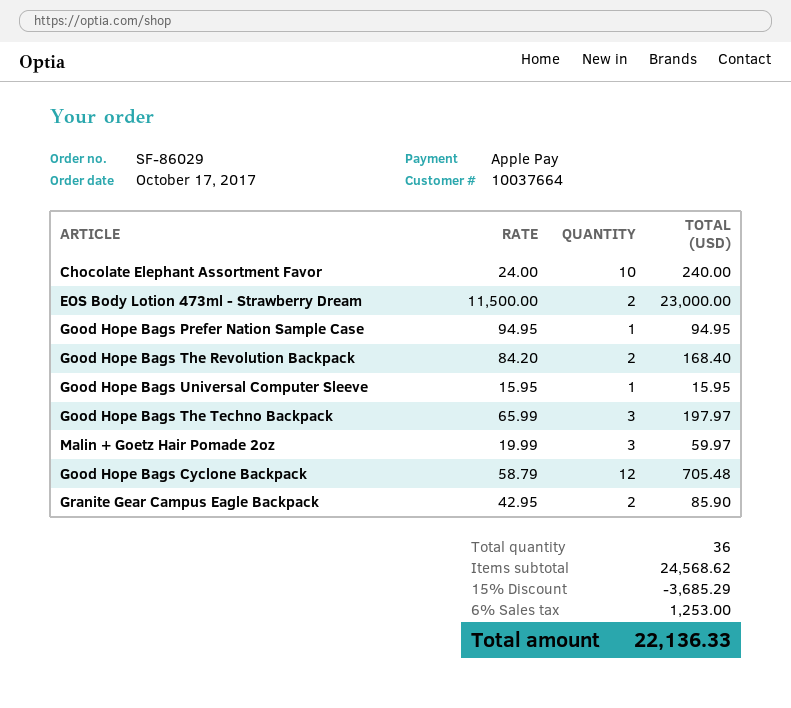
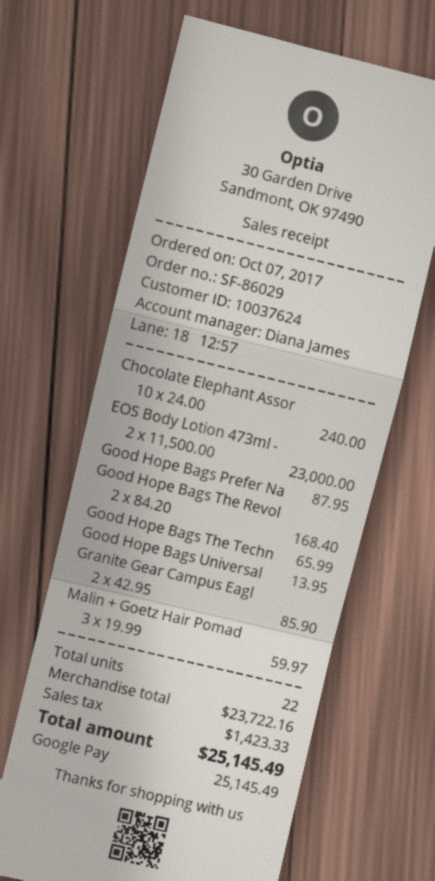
order date: 2017-10-17 -> 2017-10-07
customer number: 10037664 -> 10037624
payment method: Apple Pay -> Google Pay
Good Hope Bags Prefer Nation Sample Case: 1 x 94.95 = 94.95 -> 1 x 87.95 = 87.95
Good Hope Bags Universal Computer Sleeve: 1 x 15.95 = 15.95 -> 1 x 13.95 = 13.95
Good Hope Bags The Techno Backpack: 3 x 65.99 = 197.97 -> 1 x 65.99 = 65.99
Good Hope Bags Cyclone Backpack: 12 x 58.79 = 705.48 -> none
total quantity: 36 -> 22
subtotal: 24568.62 -> 23722.16
discount: 15% = 3685.29 -> none
tax: 1253.00 -> 1423.33
total: 22136.33 -> 25145.49

